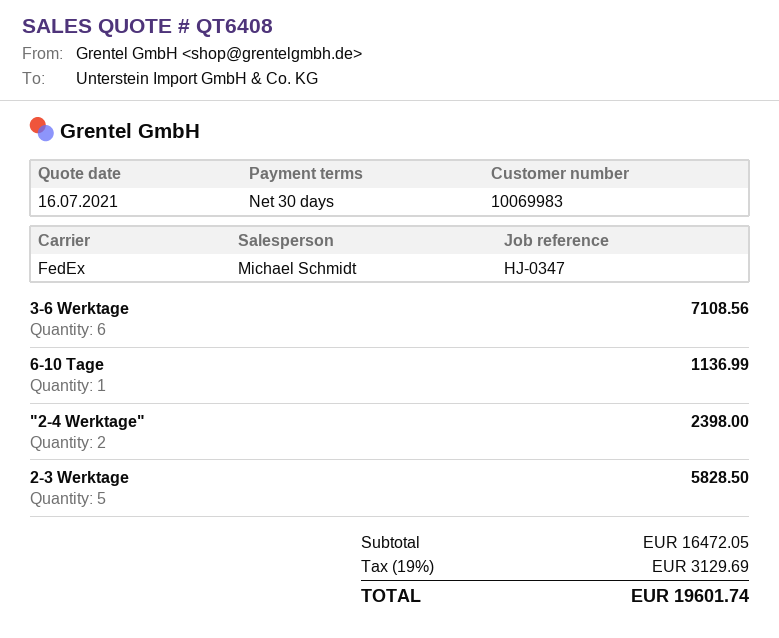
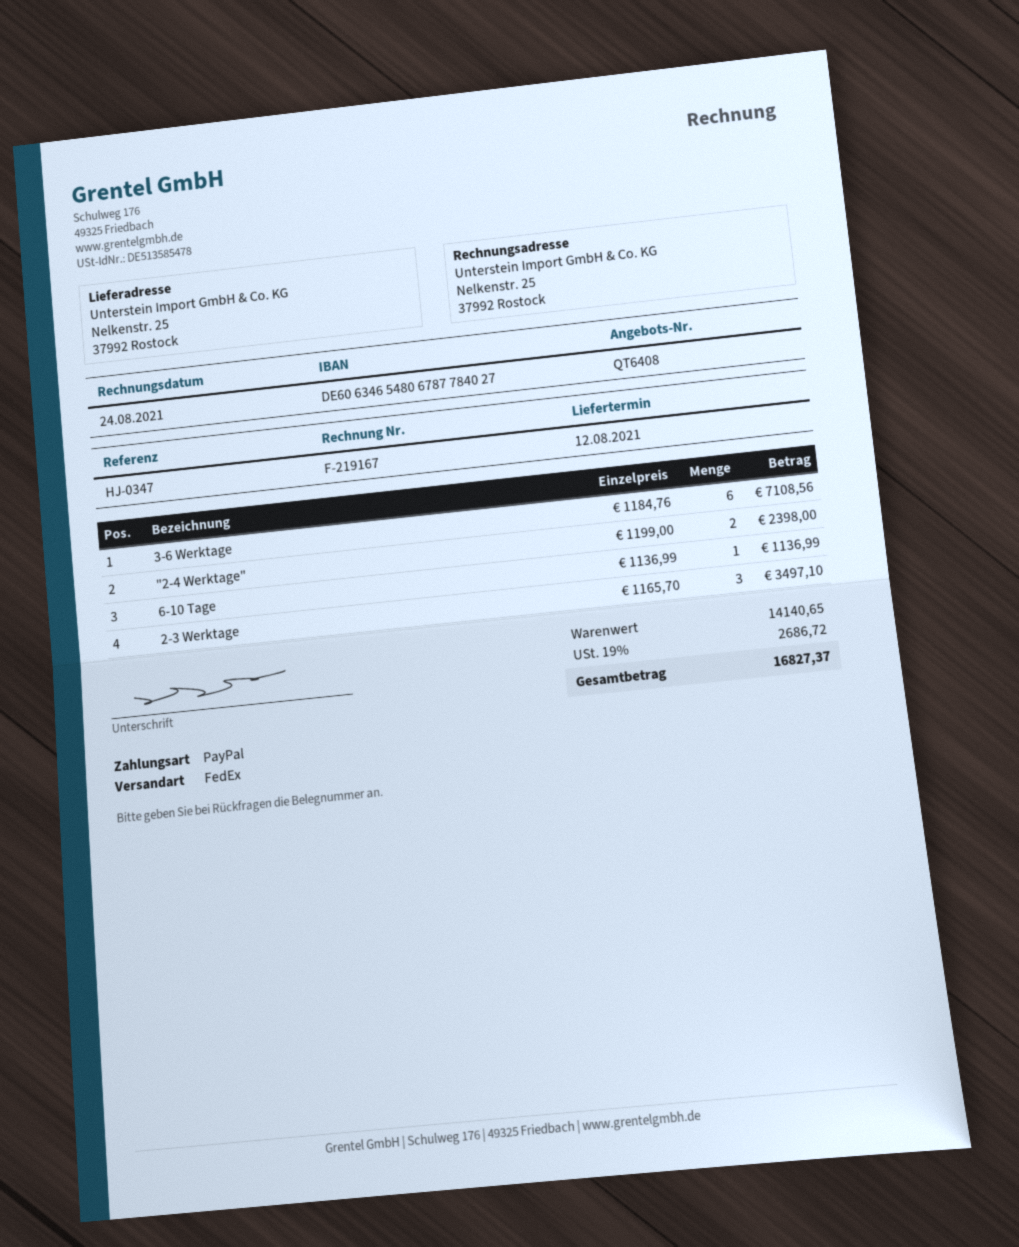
2-3 Werktage: 5 for 5828.50 -> 3 for 3497.10
subtotal: 16472.05 -> 14140.65
tax: 19% = 3129.69 -> 19% = 2686.72
total: 19601.74 -> 16827.37

